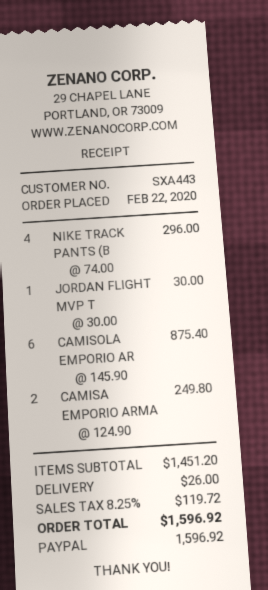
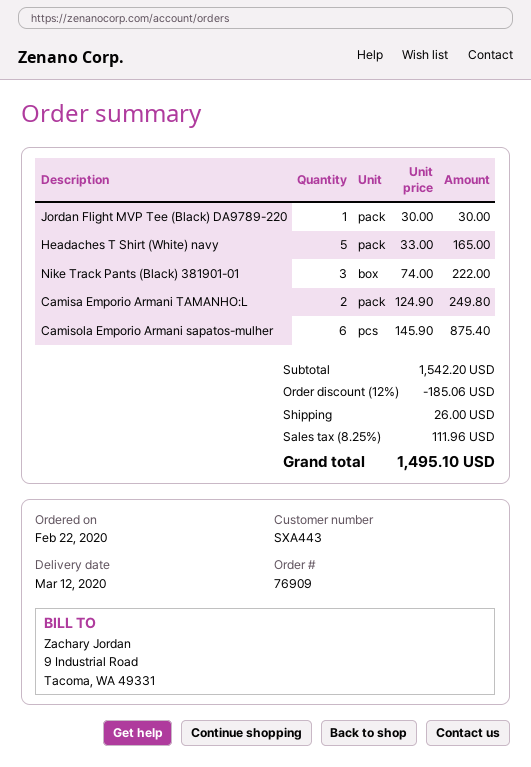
NIKE TRACK PANTS (B: 4 x 74.00 = 296.00 -> 3 x 74.00 = 222.00
Headaches T Shirt (White) navy: none -> 5 x 33.00 = 165.00
subtotal: 1451.20 -> 1542.20
discount: none -> 12% = 185.06
tax: 8.25% = 119.72 -> 8.25% = 111.96
total: 1596.92 -> 1495.10

